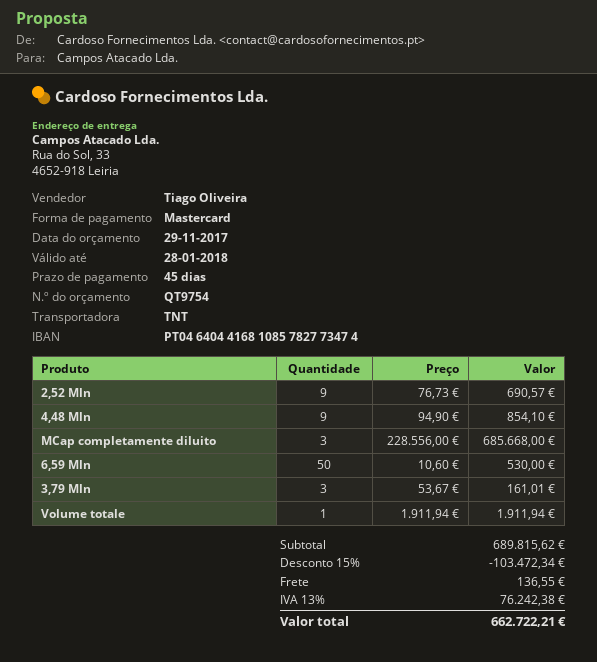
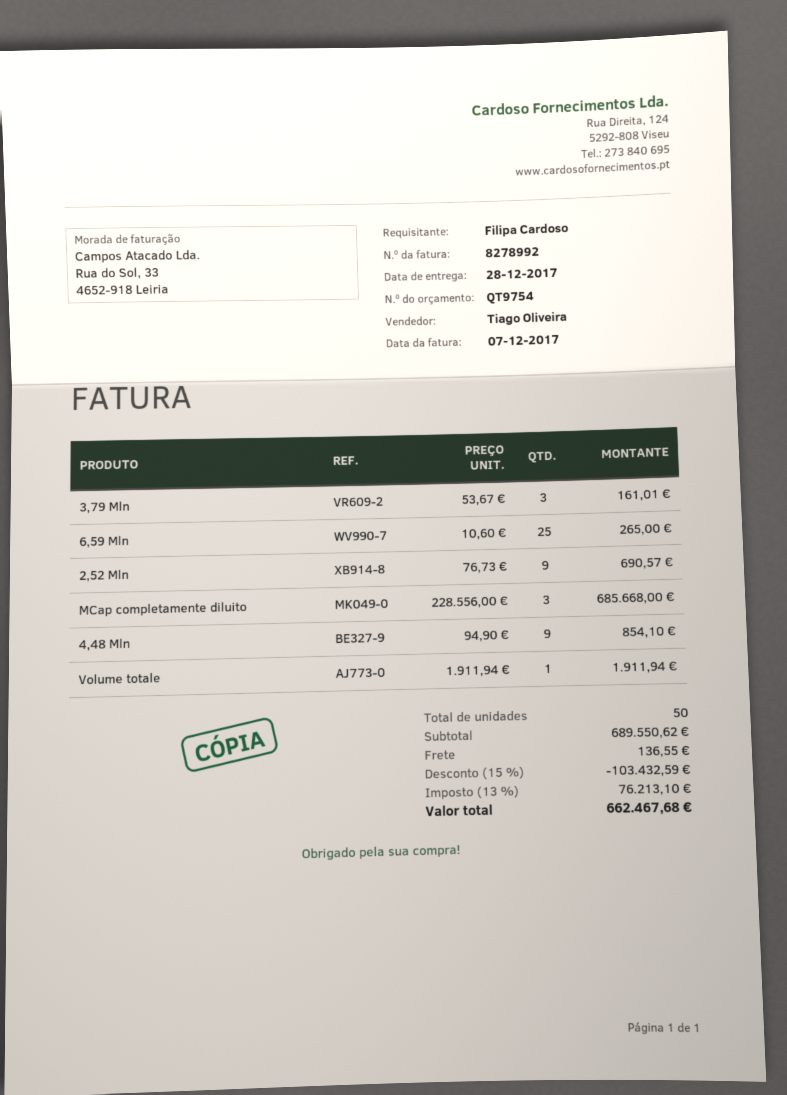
6,59 Mln: 50 x 10.60 = 530.00 -> 25 x 10.60 = 265.00
subtotal: 689815.62 -> 689550.62
discount: 15% = 103472.34 -> 15% = 103432.59
tax: 13% = 76242.38 -> 13% = 76213.10
total: 662722.21 -> 662467.68

